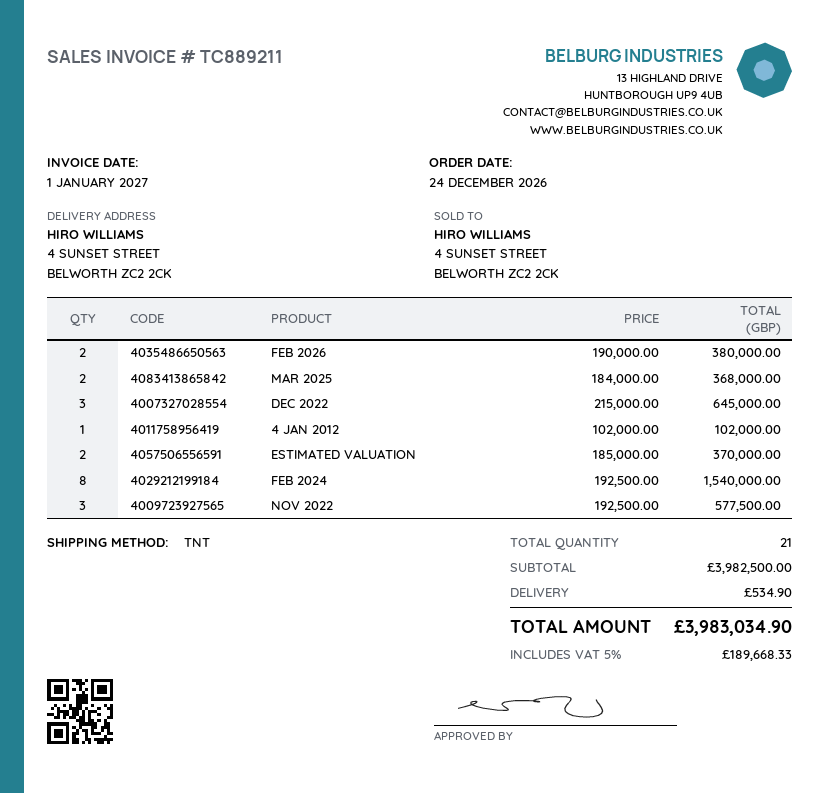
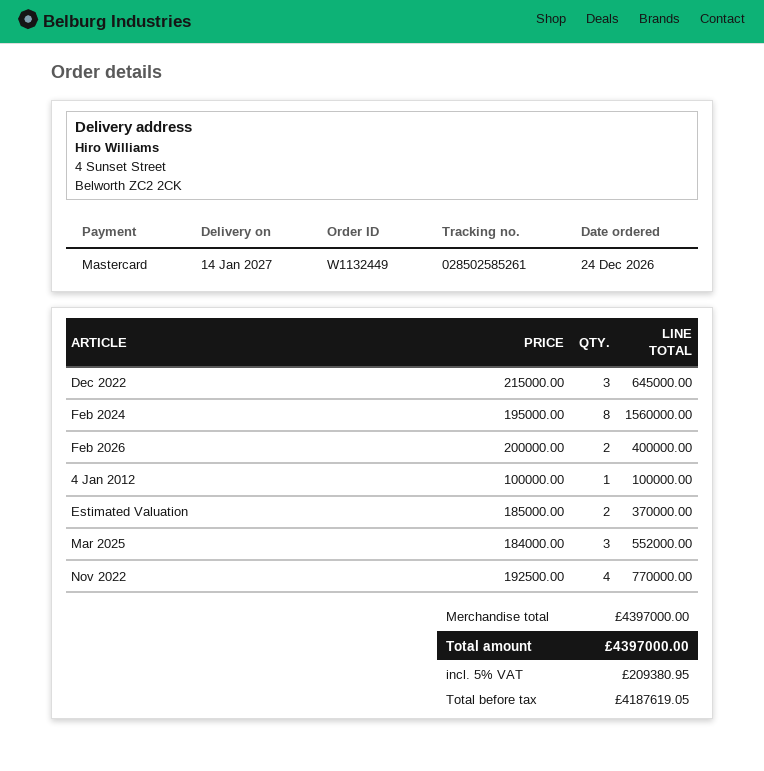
FEB 2026: 2 x 190000.00 = 380000.00 -> 2 x 200000.00 = 400000.00
MAR 2025: 2 x 184000.00 = 368000.00 -> 3 x 184000.00 = 552000.00
4 JAN 2012: 1 x 102000.00 = 102000.00 -> 1 x 100000.00 = 100000.00
FEB 2024: 8 x 192500.00 = 1540000.00 -> 8 x 195000.00 = 1560000.00
NOV 2022: 3 x 192500.00 = 577500.00 -> 4 x 192500.00 = 770000.00
subtotal: 3982500.00 -> 4397000.00
shipping: 534.90 -> none
tax: 5% = 189668.33 -> 5% = 209380.95
total: 3983034.90 -> 4397000.00

